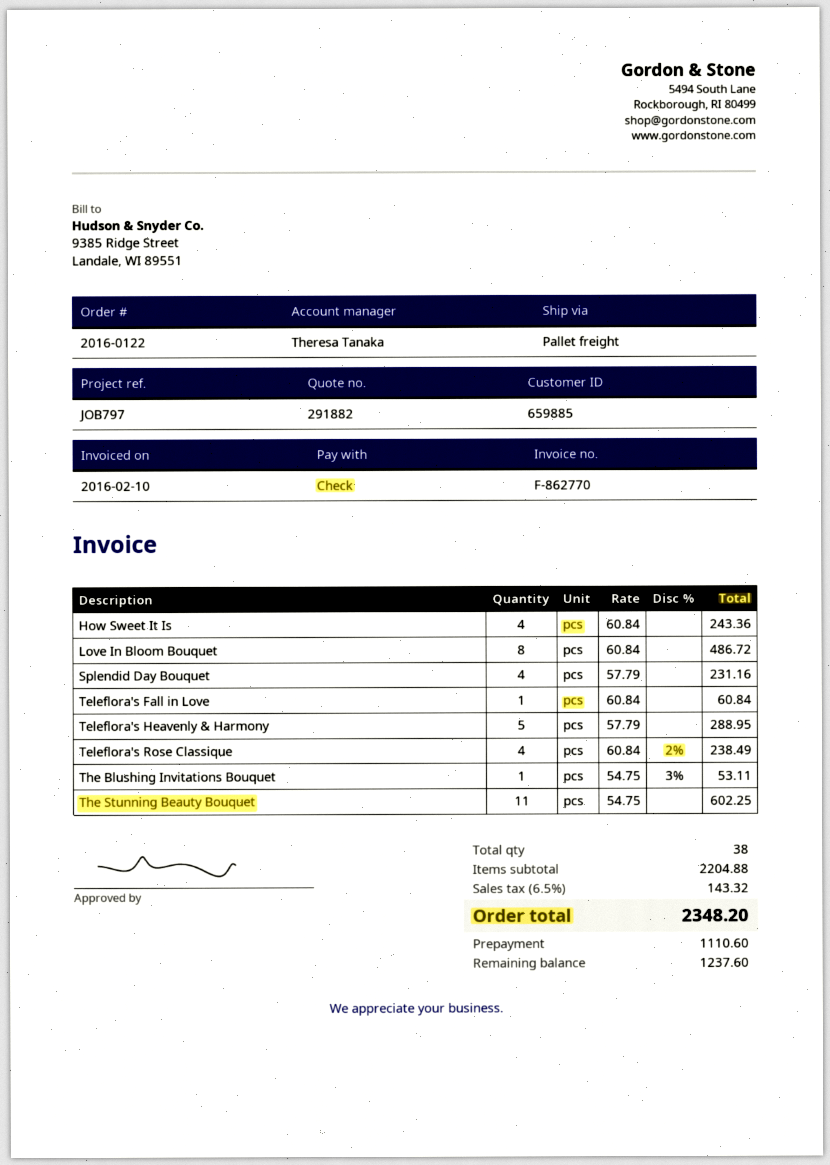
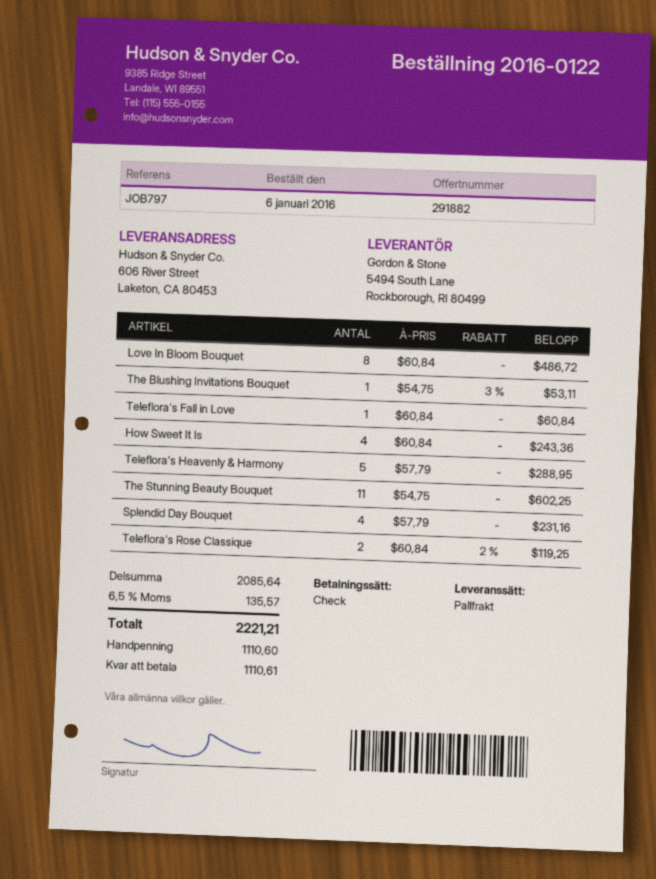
Teleflora's Rose Classique: 4 x 60.84 - 2% = 238.49 -> 2 x 60.84 - 2% = 119.25
subtotal: 2204.88 -> 2085.64
tax: 6.5% = 143.32 -> 6.5% = 135.57
total: 2348.20 -> 2221.21
balance: 1237.60 -> 1110.61

